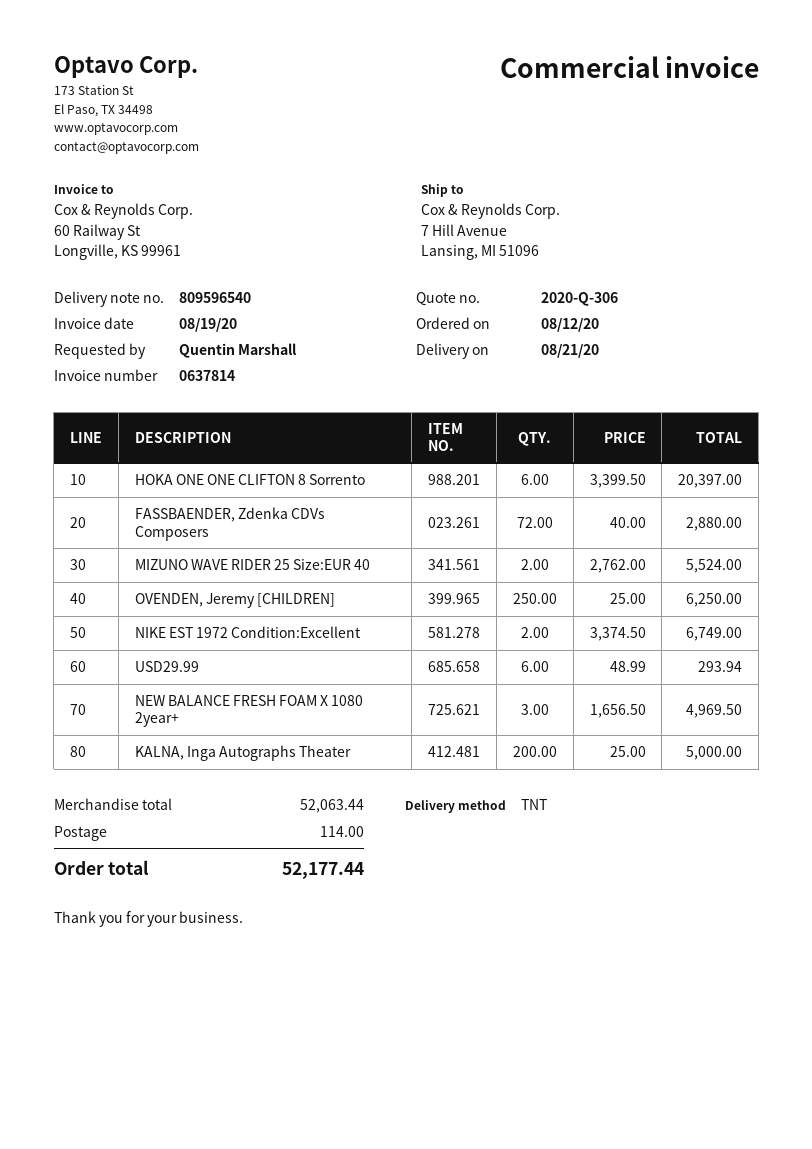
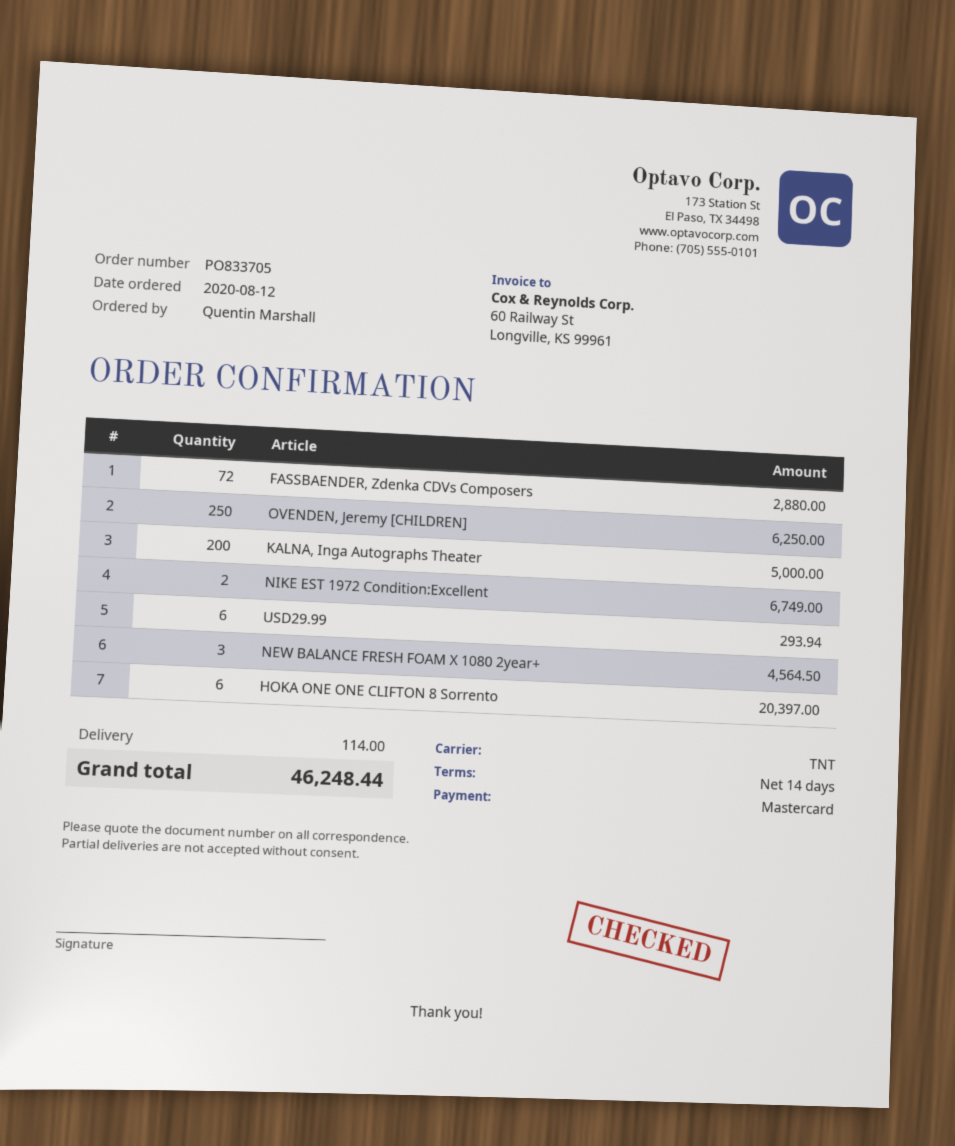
MIZUNO WAVE RIDER 25 Size:EUR 40: 2 for 5524.00 -> none
NEW BALANCE FRESH FOAM X 1080 2year+: 3 for 4969.50 -> 3 for 4564.50
total: 52177.44 -> 46248.44

